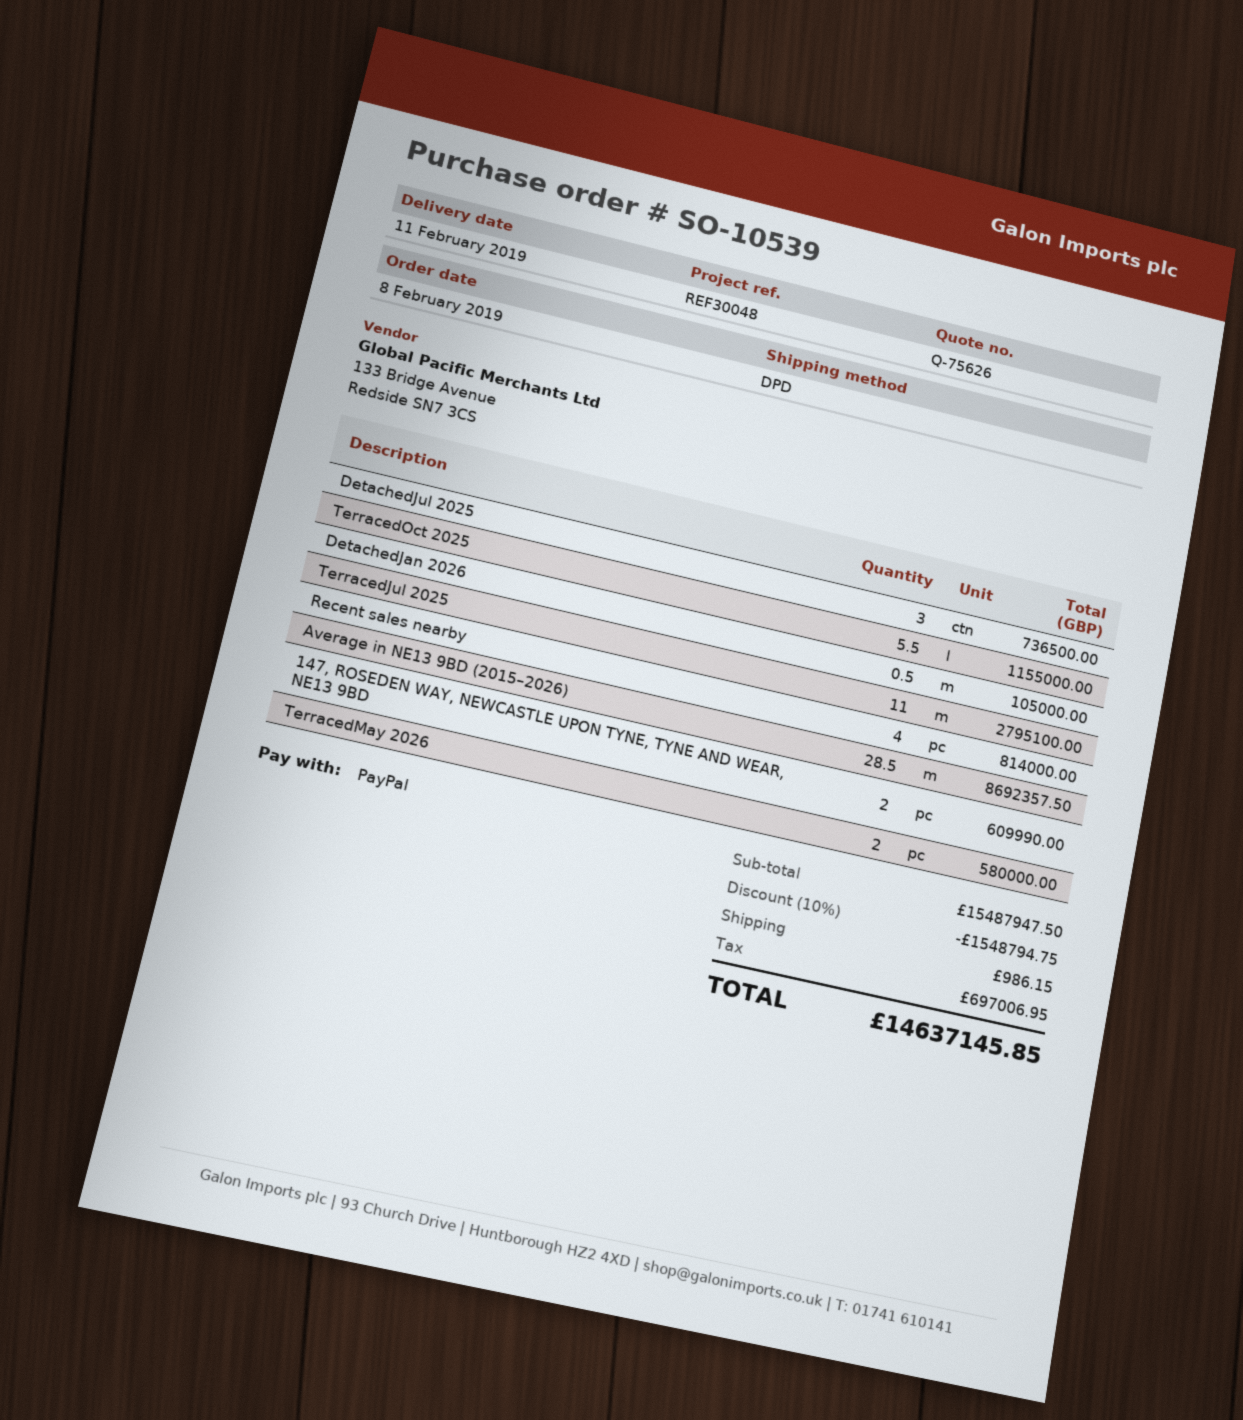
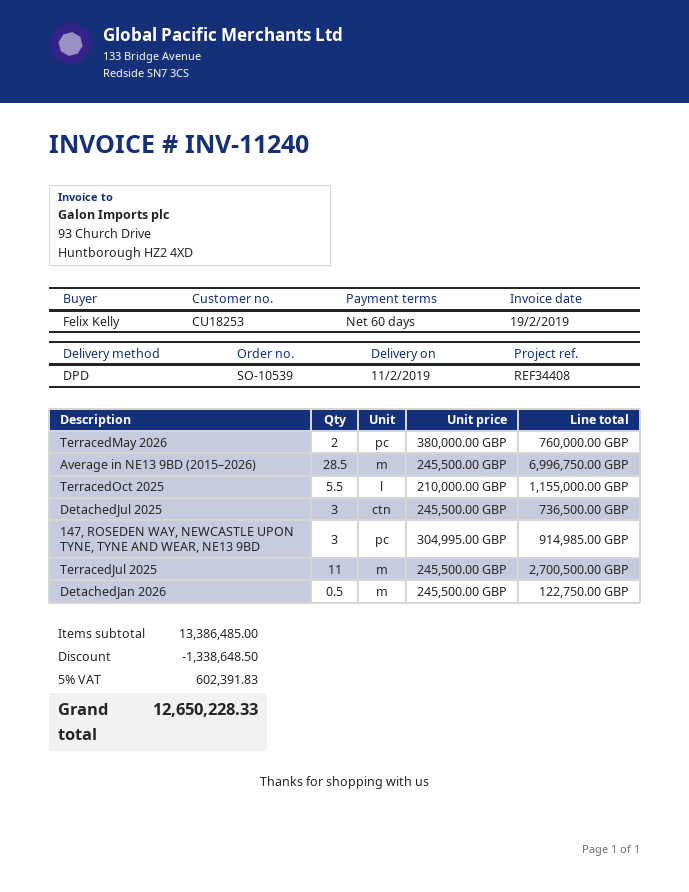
reference: REF30048 -> REF34408
DetachedJan 2026: 0.5 for 105000.00 -> 0.5 for 122750.00
TerracedJul 2025: 11 for 2795100.00 -> 11 for 2700500.00
Recent sales nearby: 4 for 814000.00 -> none
Average in NE13 9BD (2015–2026): 28.5 for 8692357.50 -> 28.5 for 6996750.00
147, ROSEDEN WAY, NEWCASTLE UPON TYNE, TYNE AND WEAR, NE13 9BD: 2 for 609990.00 -> 3 for 914985.00
TerracedMay 2026: 2 for 580000.00 -> 2 for 760000.00
subtotal: 15487947.50 -> 13386485.00
discount: 1548794.75 -> 1338648.50
shipping: 986.15 -> none
tax: 697006.95 -> 602391.83
total: 14637145.85 -> 12650228.33

